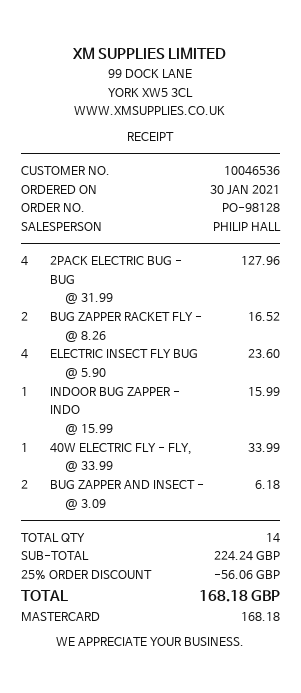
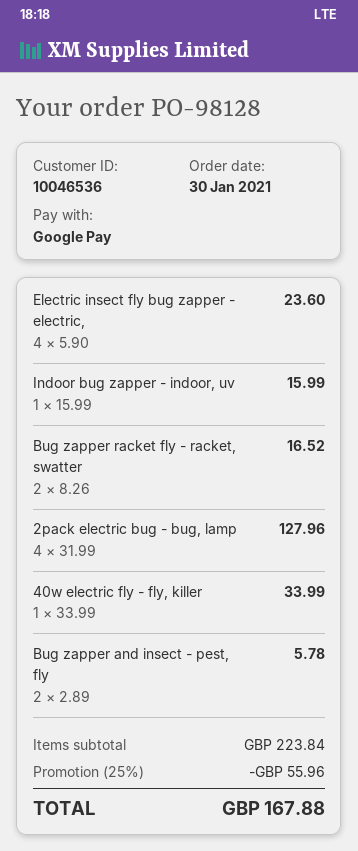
payment method: Mastercard -> Google Pay
BUG ZAPPER AND INSECT -: 2 x 3.09 = 6.18 -> 2 x 2.89 = 5.78
subtotal: 224.24 -> 223.84
discount: 25% = 56.06 -> 25% = 55.96
total: 168.18 -> 167.88

